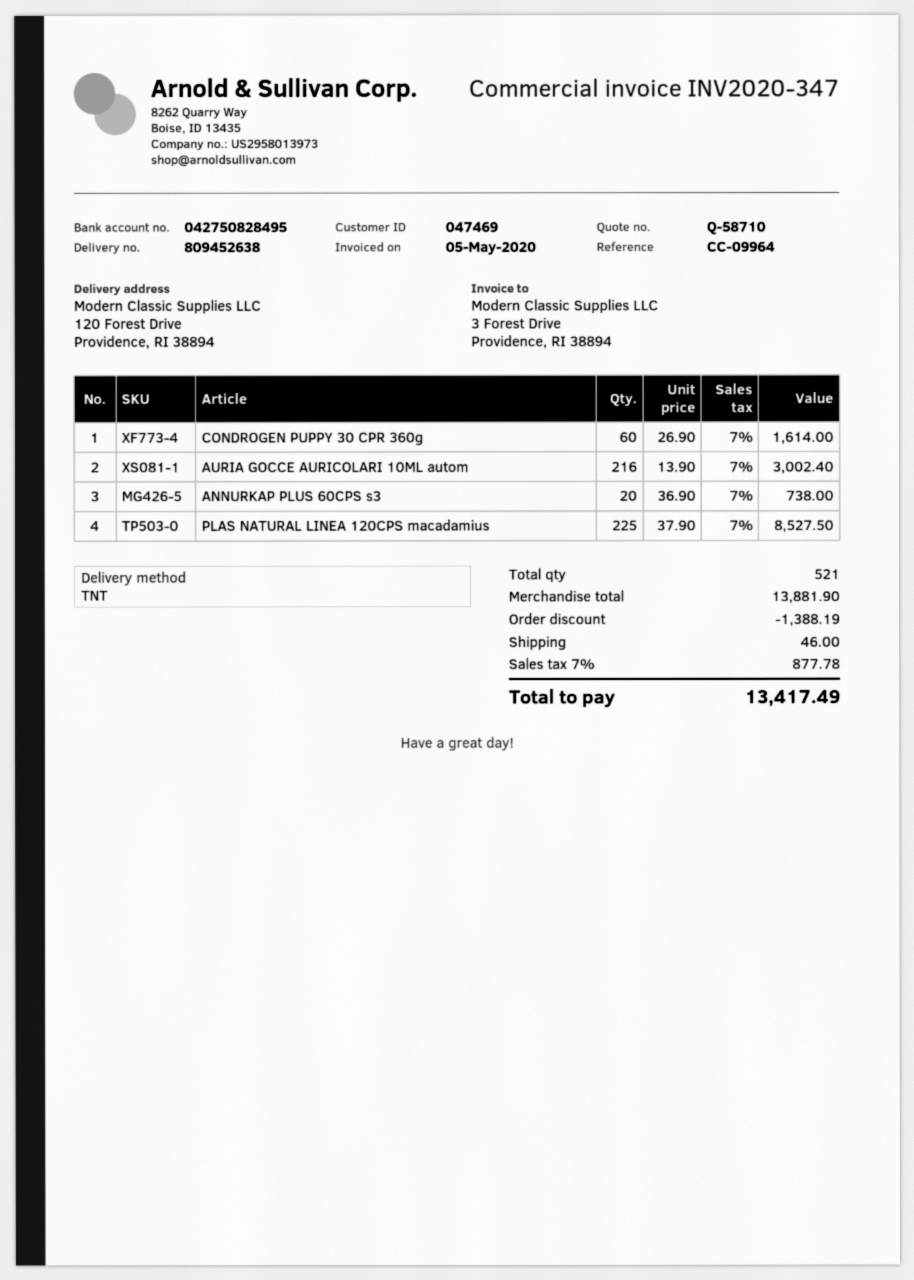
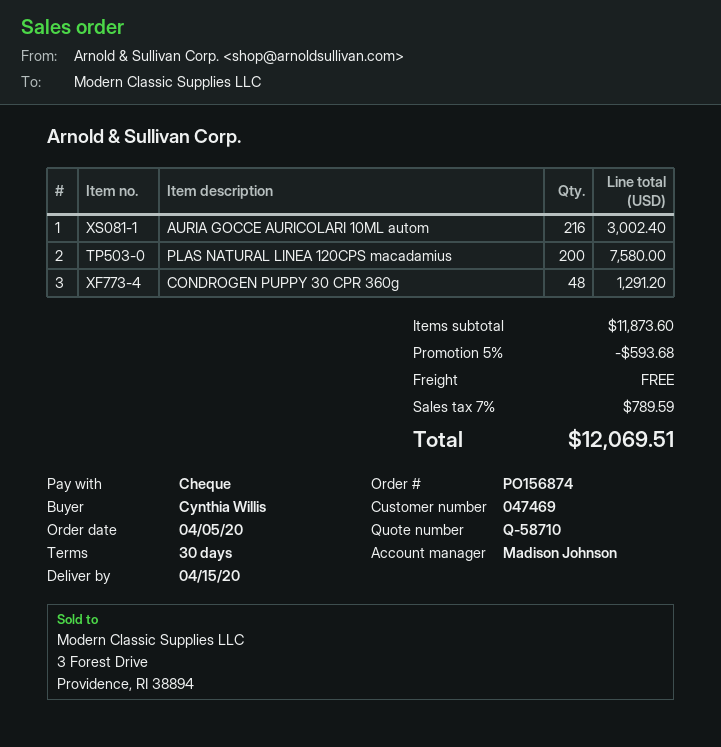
CONDROGEN PUPPY 30 CPR 360g: 60 for 1614.00 -> 48 for 1291.20
ANNURKAP PLUS 60CPS s3: 20 for 738.00 -> none
PLAS NATURAL LINEA 120CPS macadamius: 225 for 8527.50 -> 200 for 7580.00
subtotal: 13881.90 -> 11873.60
discount: 1388.19 -> 593.68
shipping: 46.00 -> 0.00
tax: 7% = 877.78 -> 7% = 789.59
total: 13417.49 -> 12069.51

